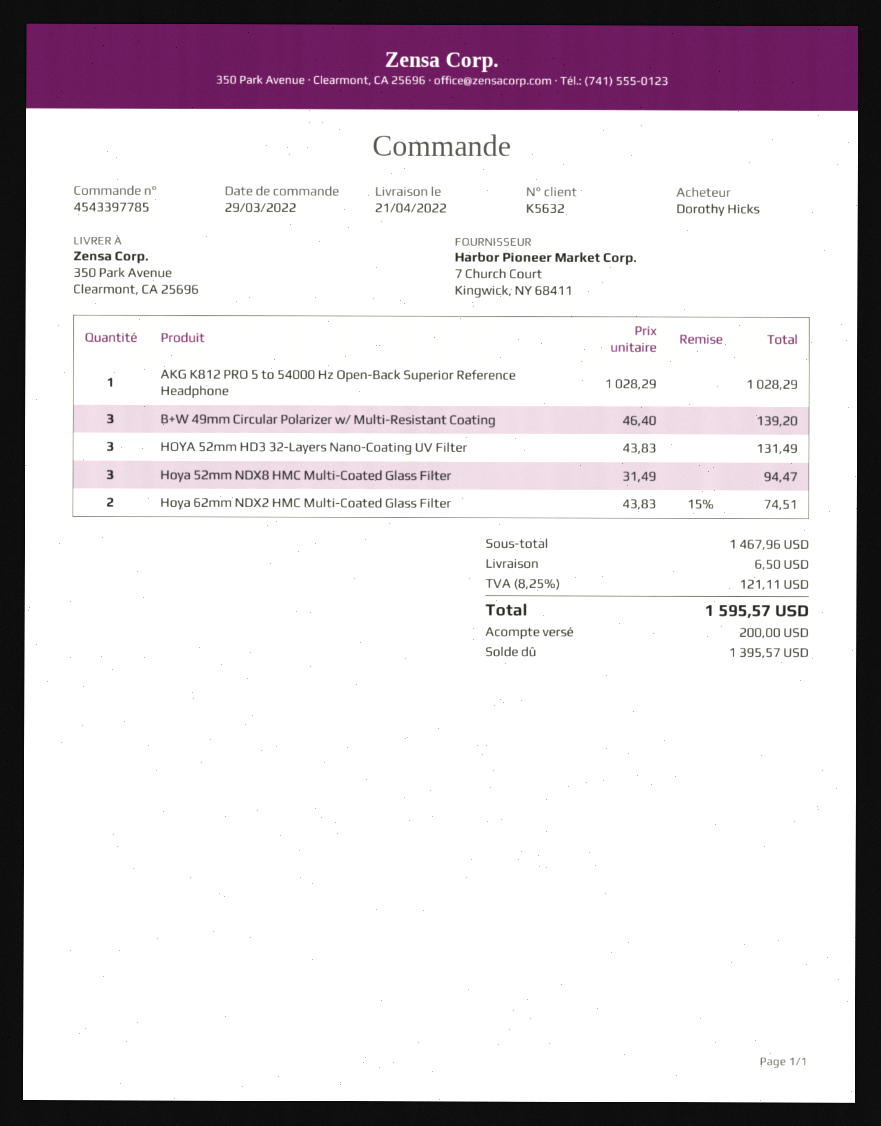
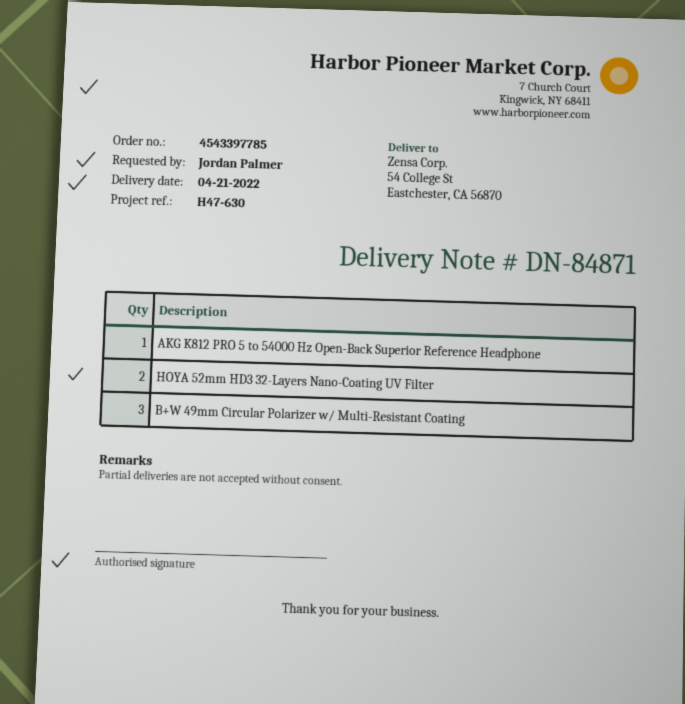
ordered by: Dorothy Hicks -> Jordan Palmer
ship to: 350 Park Avenue, Clearmont, CA 25696 -> 54 College St, Eastchester, CA 56870
HOYA 52mm HD3 32-Layers Nano-Coating UV Filter: 3 -> 2
Hoya 52mm NDX8 HMC Multi-Coated Glass Filter: 3 -> none
Hoya 62mm NDX2 HMC Multi-Coated Glass Filter: 2 -> none

